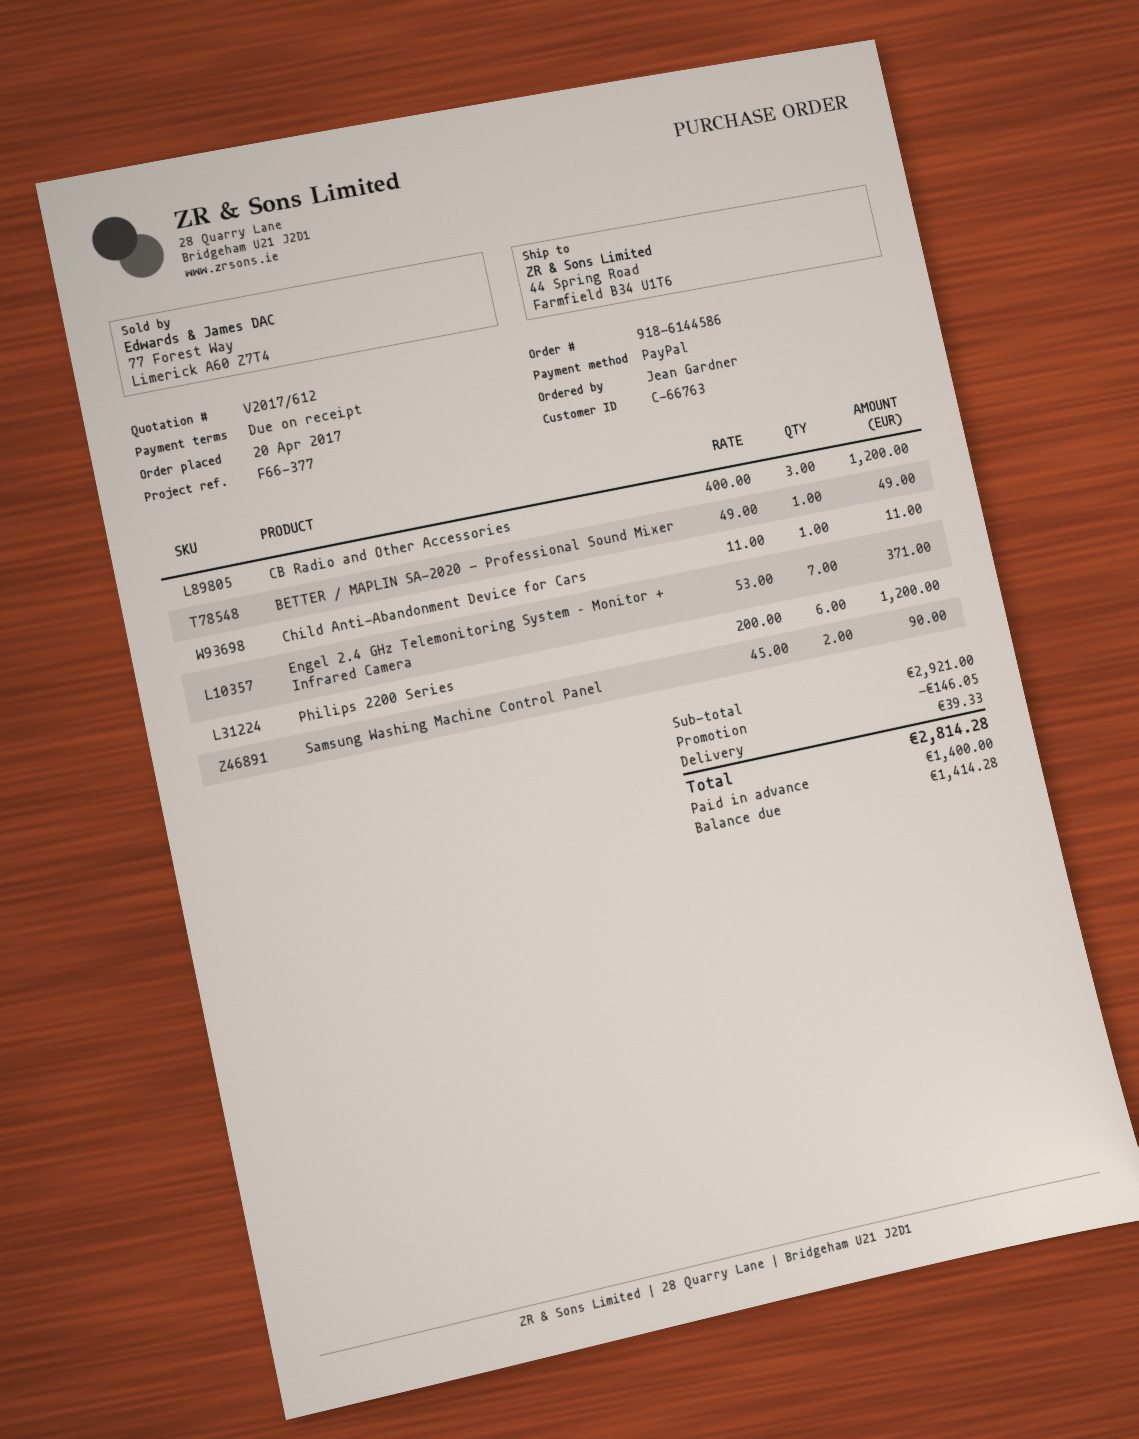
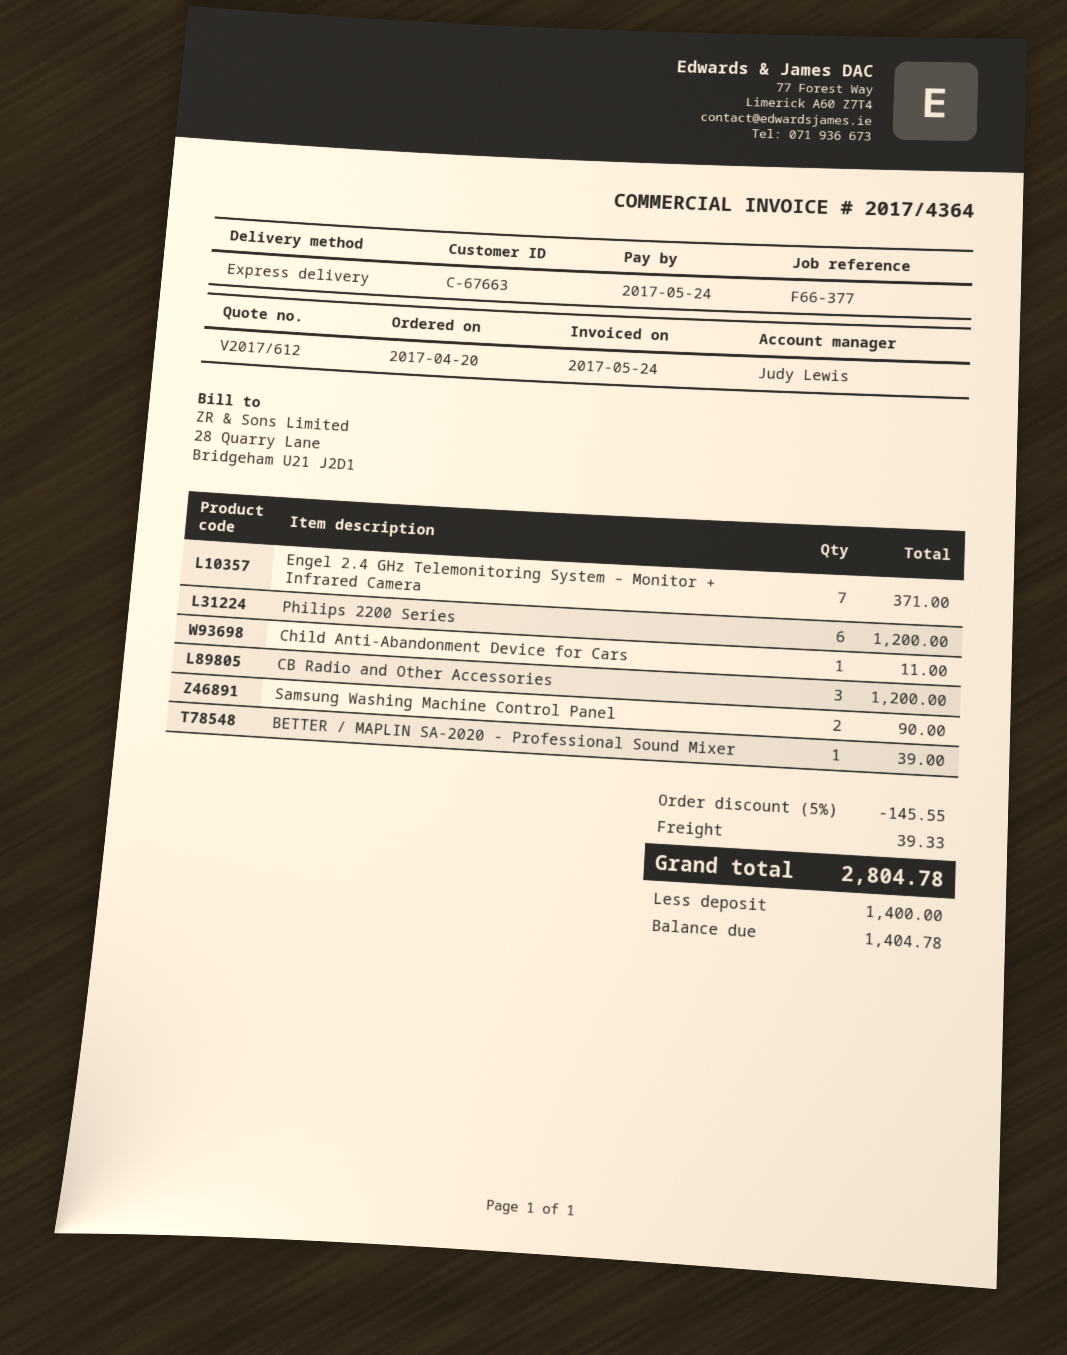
customer number: C-66763 -> C-67663
BETTER / MAPLIN SA-2020 - Professional Sound Mixer: 1 for 49.00 -> 1 for 39.00
discount: 146.05 -> 145.55
total: 2814.28 -> 2804.78
balance: 1414.28 -> 1404.78

